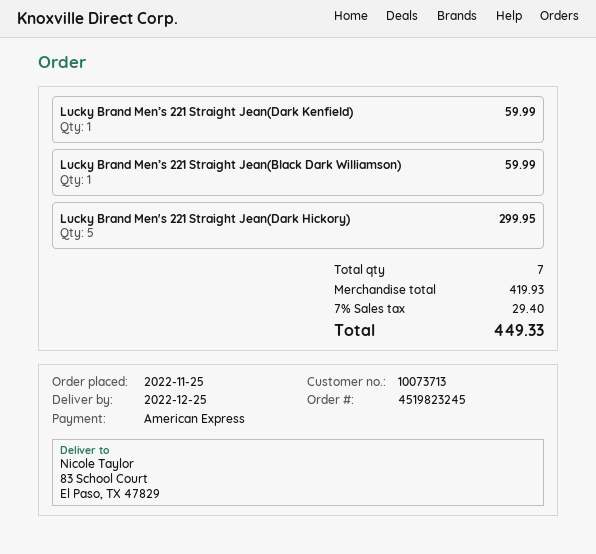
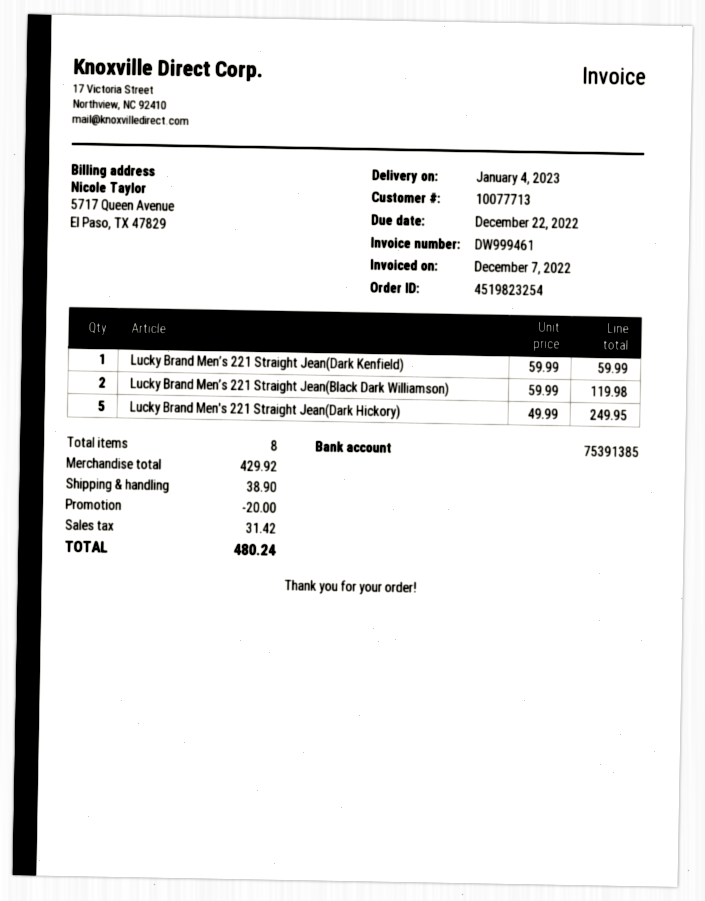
order number: 4519823245 -> 4519823254
delivery date: 2022-12-25 -> 2023-01-04
customer number: 10073713 -> 10077713
Lucky Brand Men’s 221 Straight Jean(Black Dark Williamson): 1 for 59.99 -> 2 for 119.98
Lucky Brand Men's 221 Straight Jean(Dark Hickory): 5 for 299.95 -> 5 for 249.95
total quantity: 7 -> 8
subtotal: 419.93 -> 429.92
discount: none -> 20.00
shipping: none -> 38.90
tax: 29.40 -> 31.42
total: 449.33 -> 480.24

